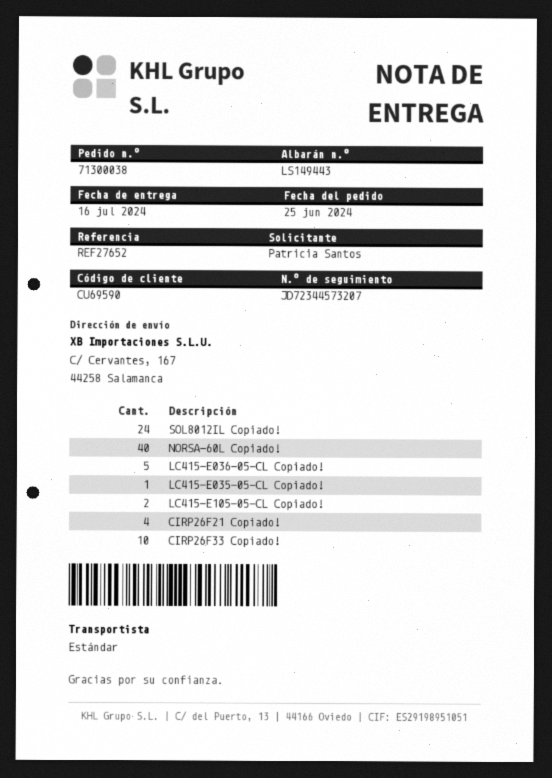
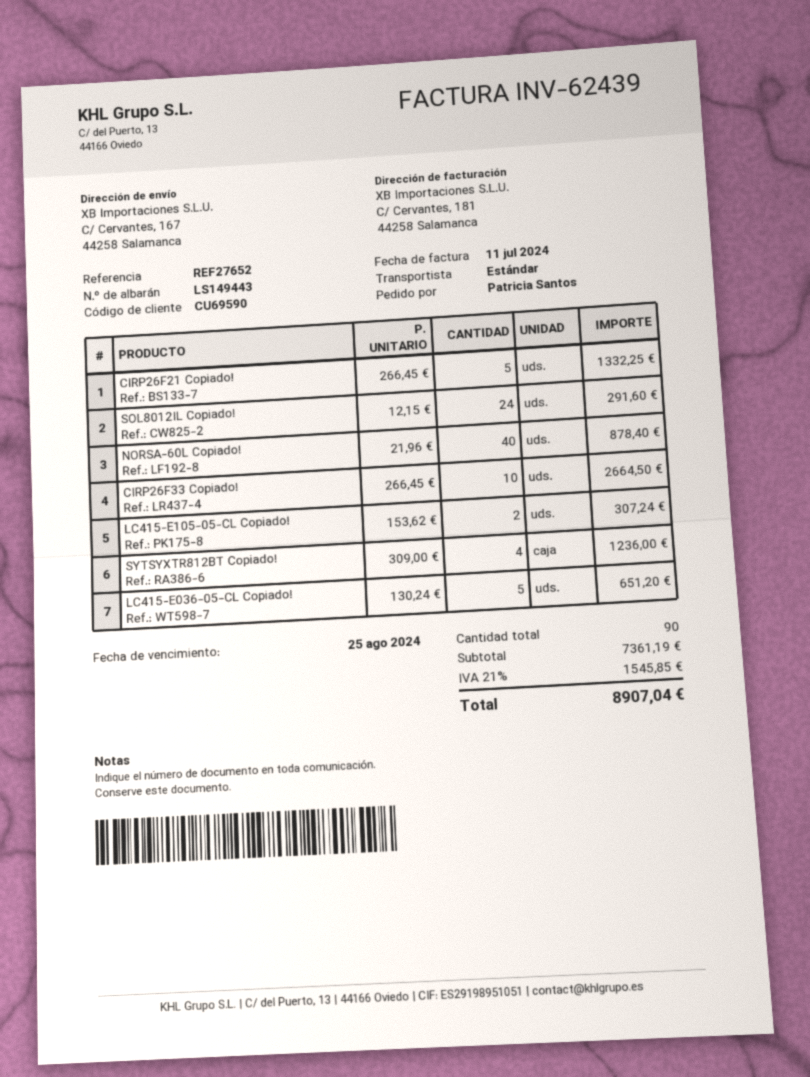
LC415-E035-05-CL Copiado!: 1 -> none
CIRP26F21 Copiado!: 4 -> 5
SYTSYXTR812BT Copiado!: none -> 4

